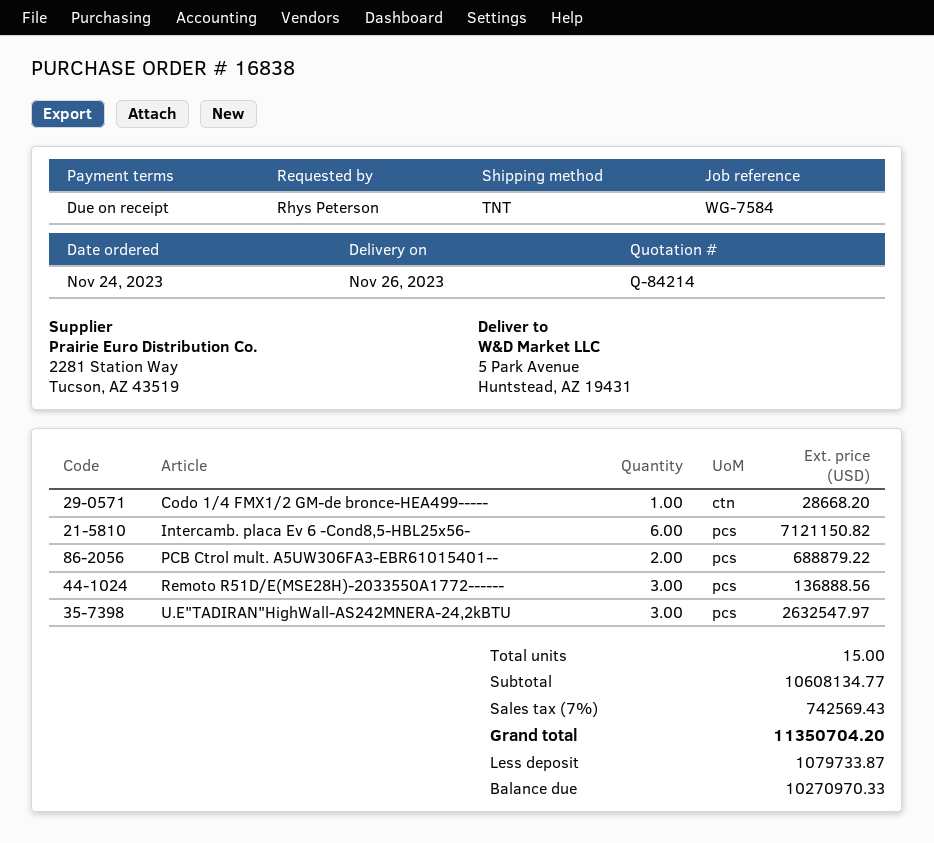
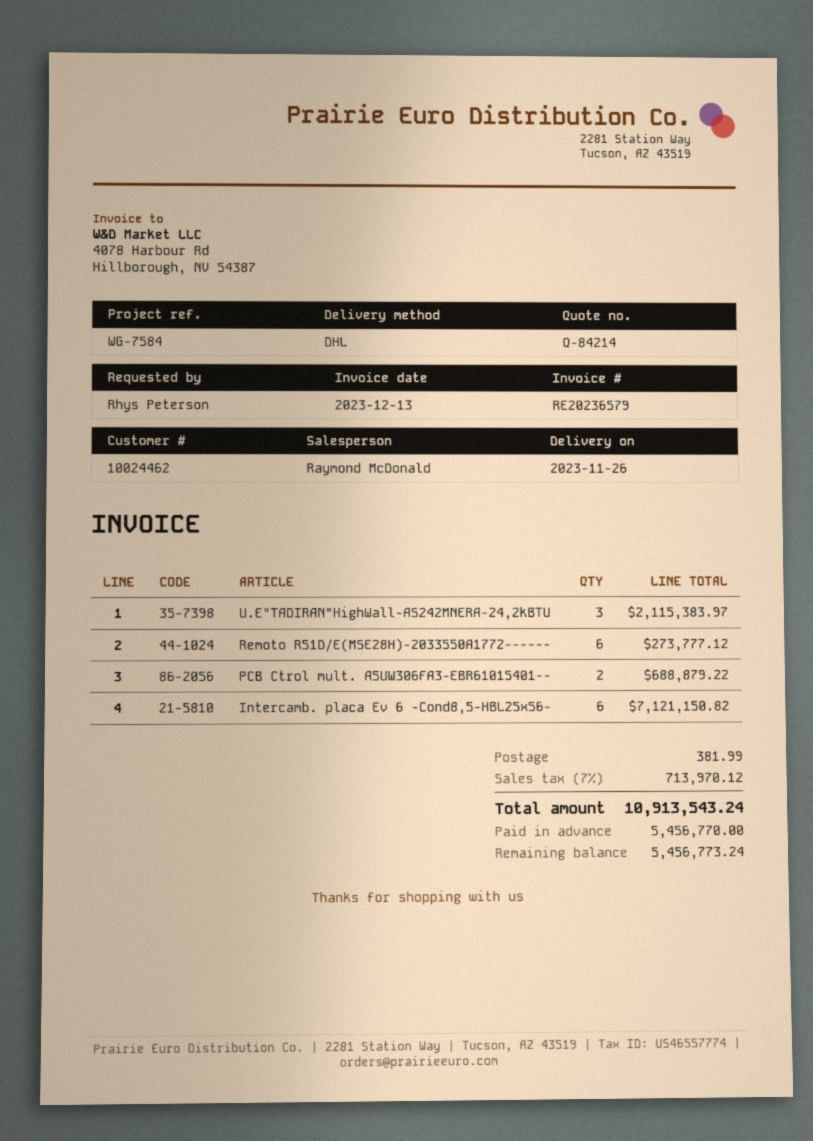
shipping method: TNT -> DHL
Codo 1/4 FMX1/2 GM-de bronce-HEA499-----: 1 for 28668.20 -> none
Remoto R51D/E(MSE28H)-2033550A1772------: 3 for 136888.56 -> 6 for 273777.12
U.E"TADIRAN"HighWall-AS242MNERA-24,2kBTU: 3 for 2632547.97 -> 3 for 2115383.97
shipping: none -> 381.99
tax: 7% = 742569.43 -> 7% = 713970.12
total: 11350704.20 -> 10913543.24
deposit: 1079733.87 -> 5456770.00
balance: 10270970.33 -> 5456773.24

